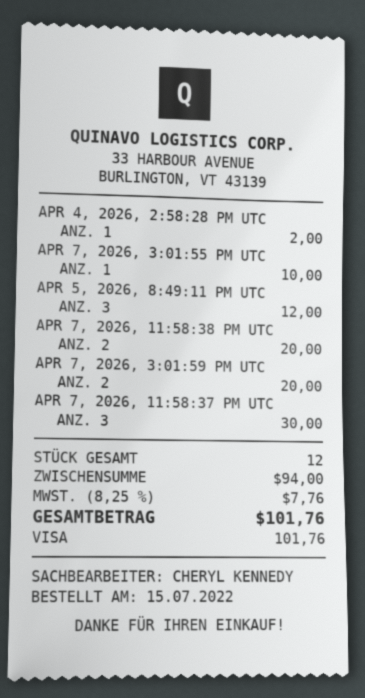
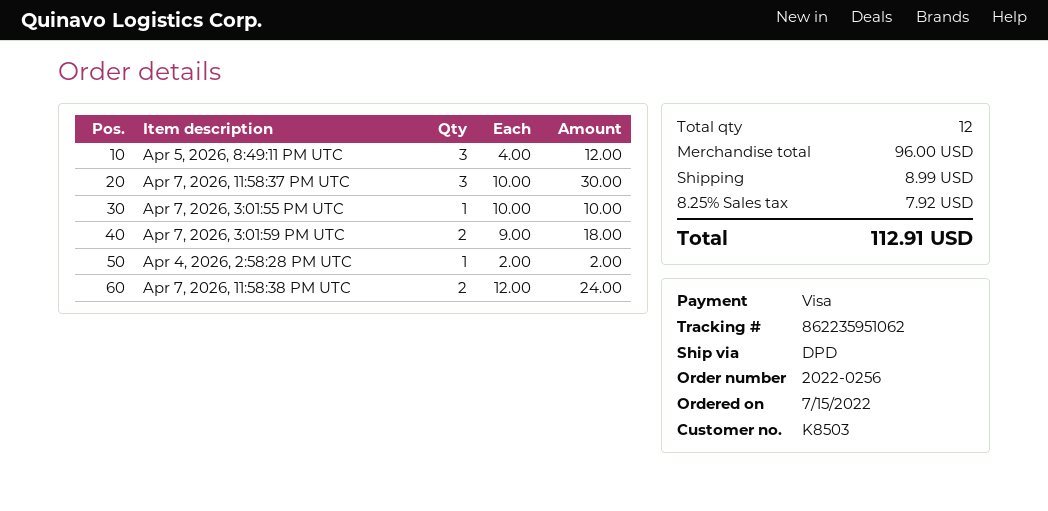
APR 7, 2026, 11:58:38 PM UTC: 2 for 20.00 -> 2 for 24.00
APR 7, 2026, 3:01:59 PM UTC: 2 for 20.00 -> 2 for 18.00
subtotal: 94.00 -> 96.00
shipping: none -> 8.99
tax: 8.25% = 7.76 -> 8.25% = 7.92
total: 101.76 -> 112.91

